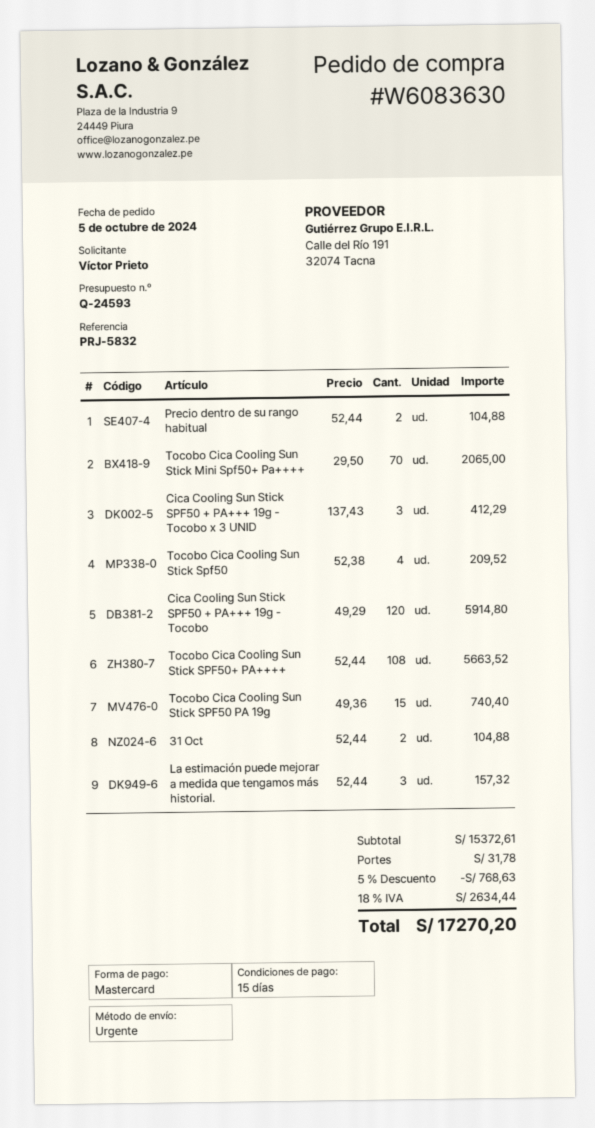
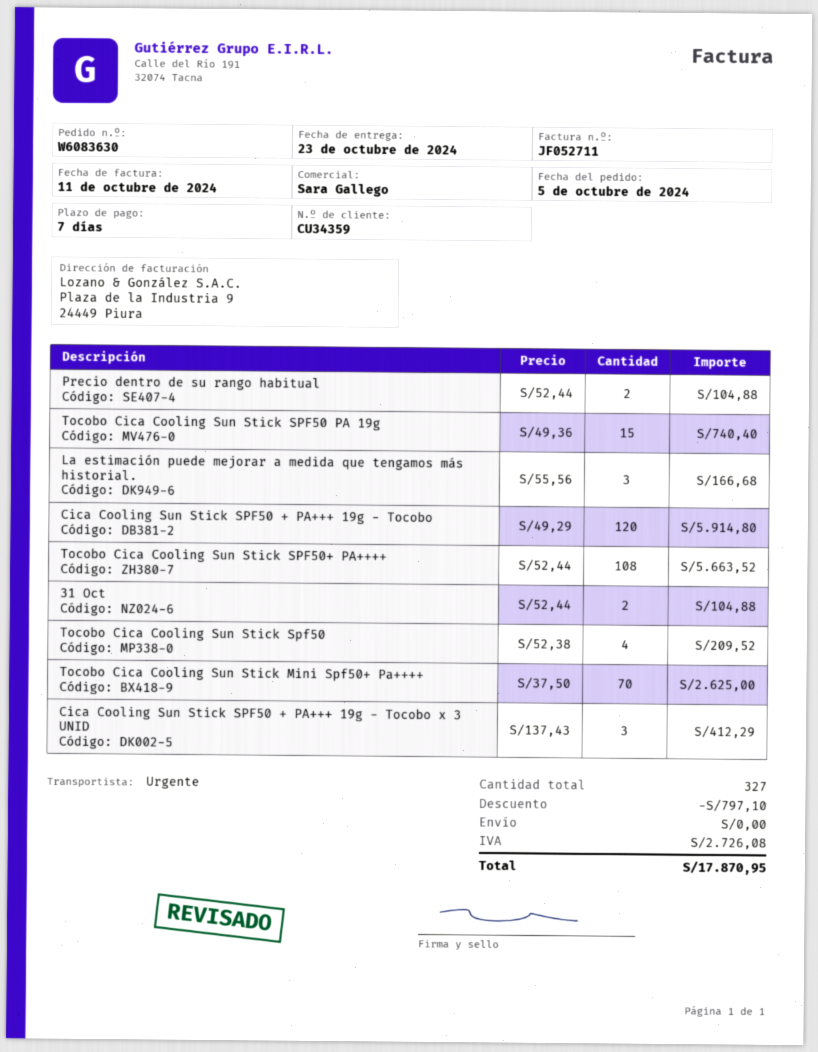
payment terms: 15 days -> 7 days
Tocobo Cica Cooling Sun Stick Mini Spf50+ Pa++++: 70 x 29.50 = 2065.00 -> 70 x 37.50 = 2625.00
La estimación puede mejorar a medida que tengamos más historial.: 3 x 52.44 = 157.32 -> 3 x 55.56 = 166.68
discount: 768.63 -> 797.10
shipping: 31.78 -> 0.00
tax: 2634.44 -> 2726.08
total: 17270.20 -> 17870.95

